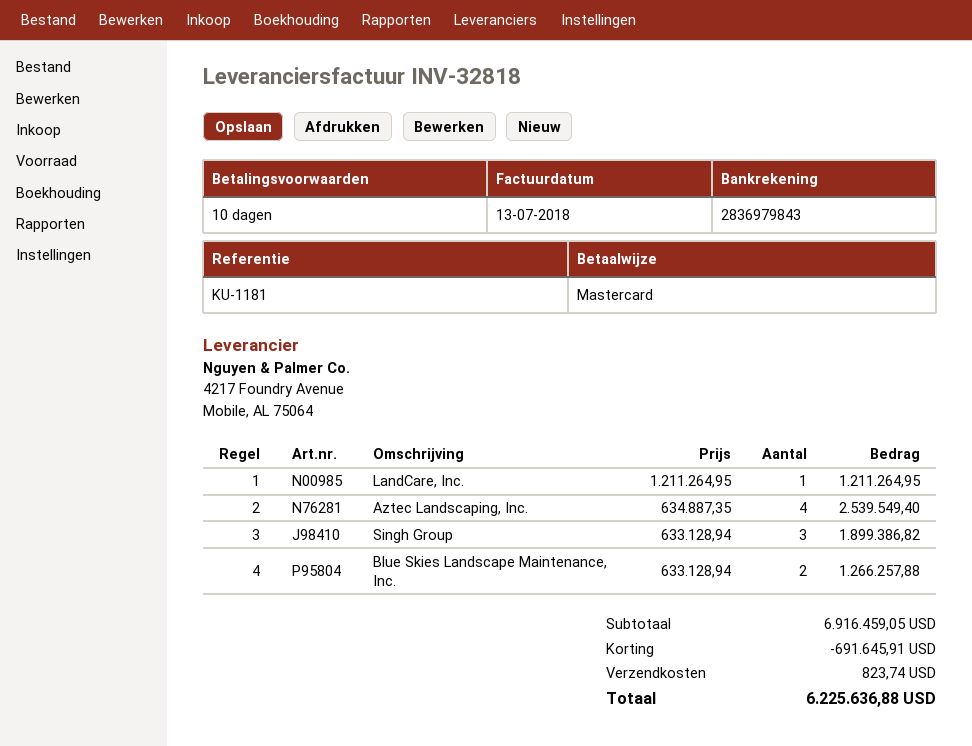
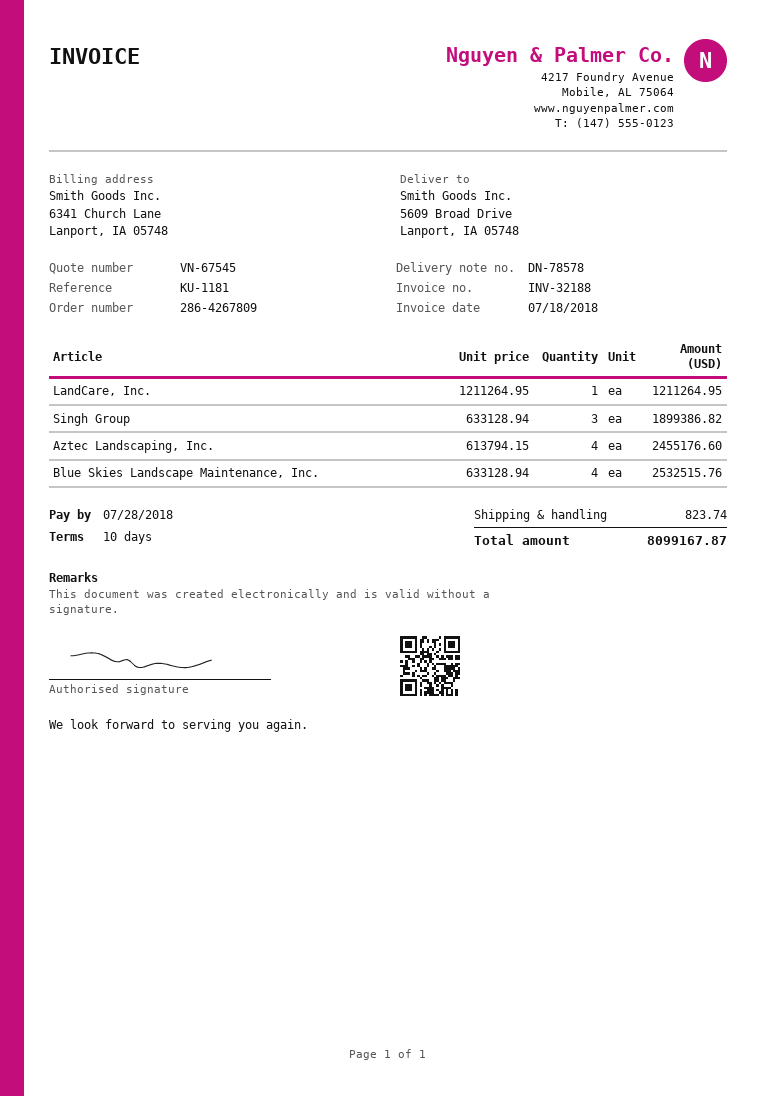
invoice number: INV-32818 -> INV-32188
invoice date: 2018-07-13 -> 2018-07-18
Aztec Landscaping, Inc.: 4 x 634887.35 = 2539549.40 -> 4 x 613794.15 = 2455176.60
Blue Skies Landscape Maintenance, Inc.: 2 x 633128.94 = 1266257.88 -> 4 x 633128.94 = 2532515.76
discount: 691645.91 -> none
total: 6225636.88 -> 8099167.87

